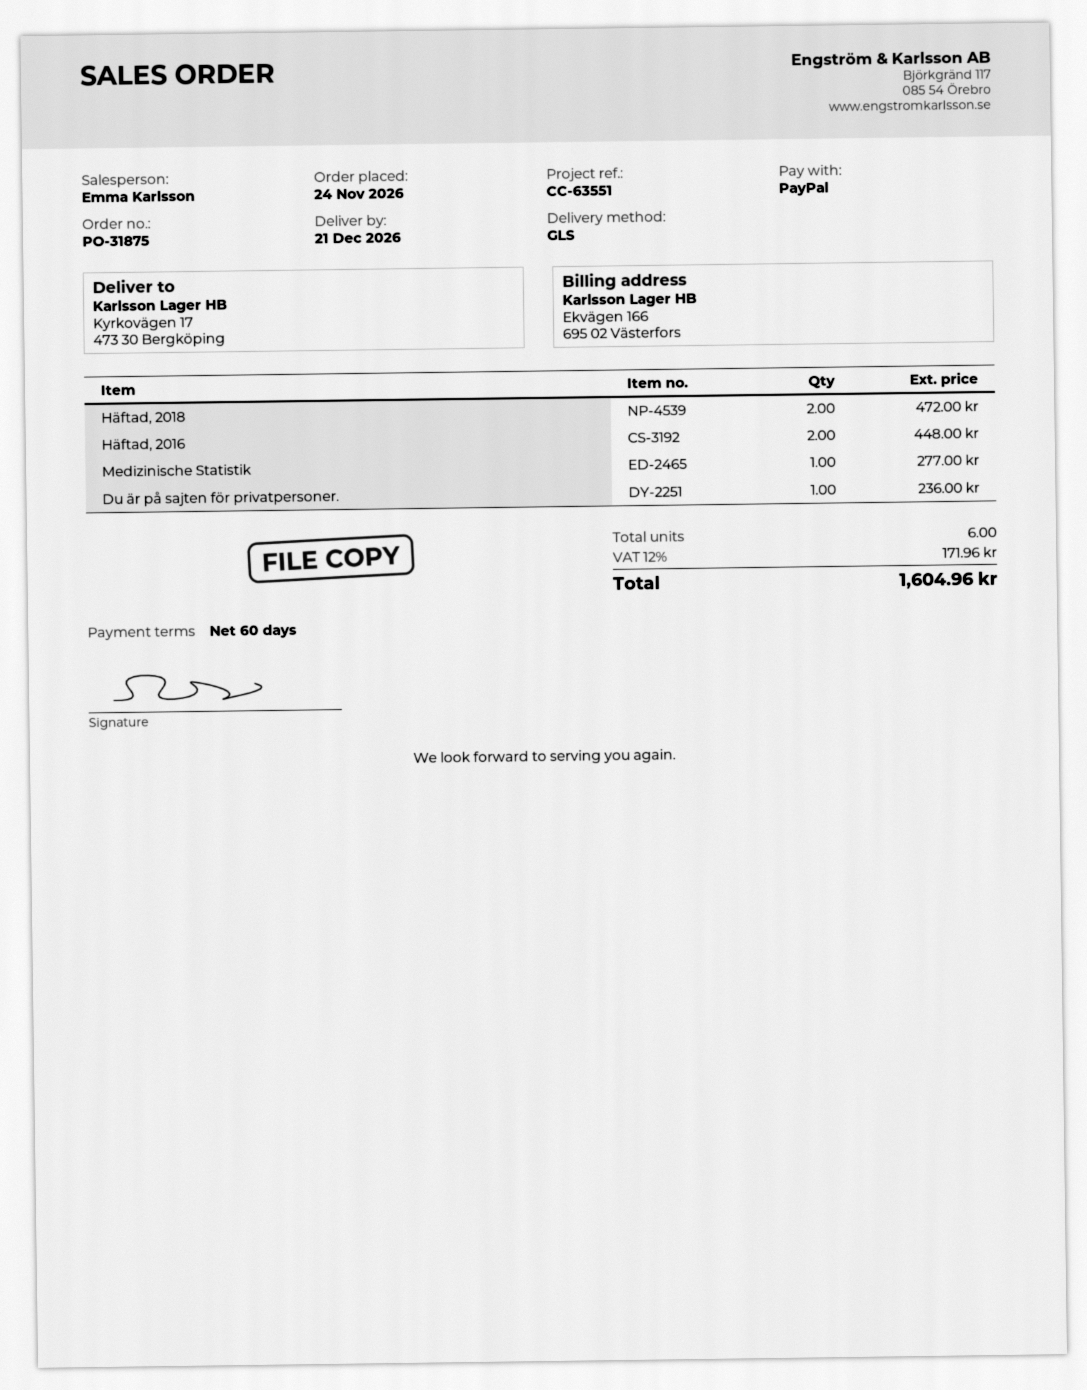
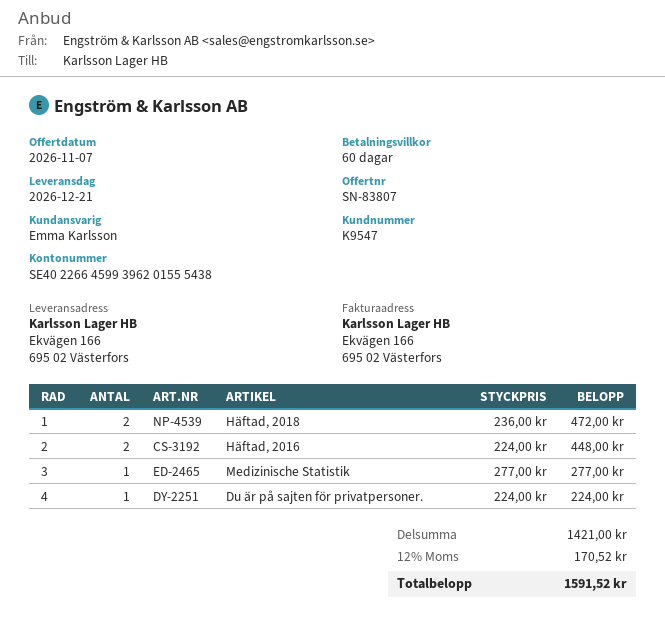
ship to: Kyrkovägen 17, 473 30 Bergköping -> Ekvägen 166, 695 02 Västerfors
Du är på sajten för privatpersoner.: 1 for 236.00 -> 1 for 224.00
tax: 12% = 171.96 -> 12% = 170.52
total: 1604.96 -> 1591.52

